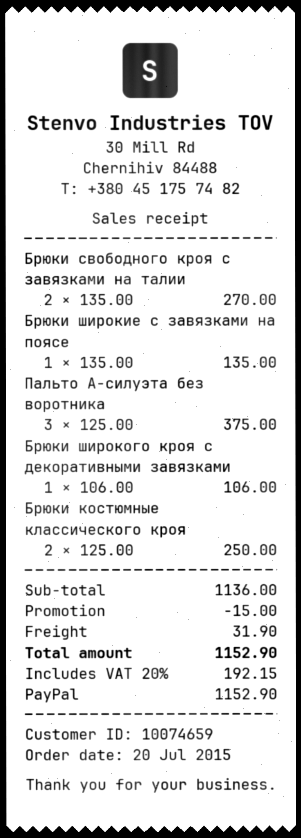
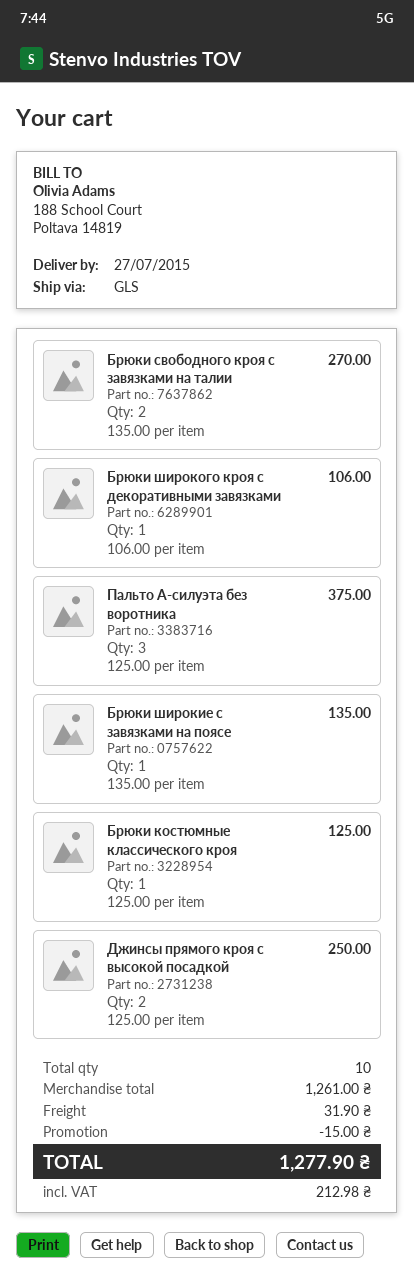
Брюки костюмные классического кроя: 2 x 125.00 = 250.00 -> 1 x 125.00 = 125.00
Джинсы прямого кроя с высокой посадкой: none -> 2 x 125.00 = 250.00
subtotal: 1136.00 -> 1261.00
tax: 192.15 -> 212.98
total: 1152.90 -> 1277.90

